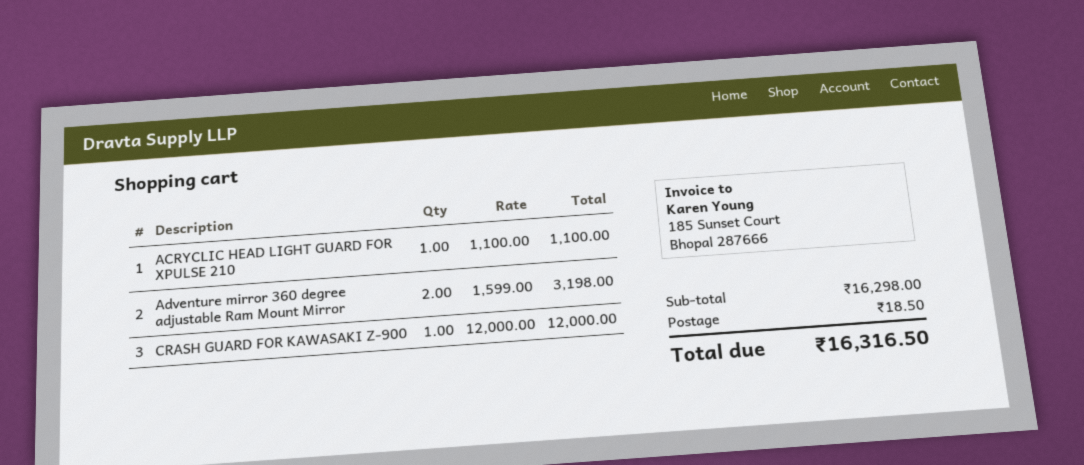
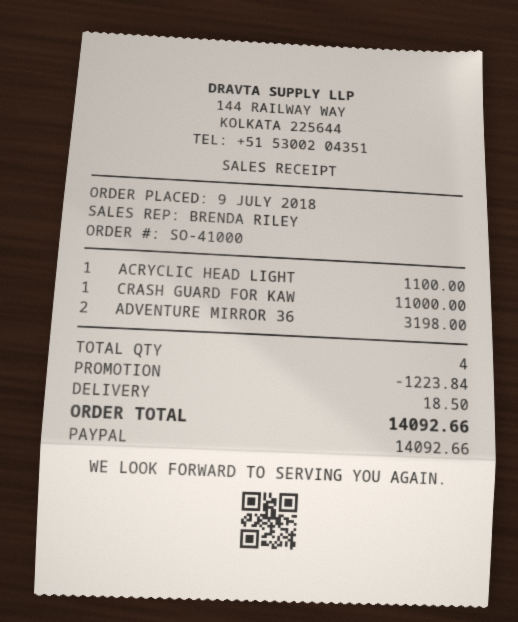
CRASH GUARD FOR KAWASAKI Z-900: 1 for 12000.00 -> 1 for 11000.00
discount: none -> 1223.84
total: 16316.50 -> 14092.66

